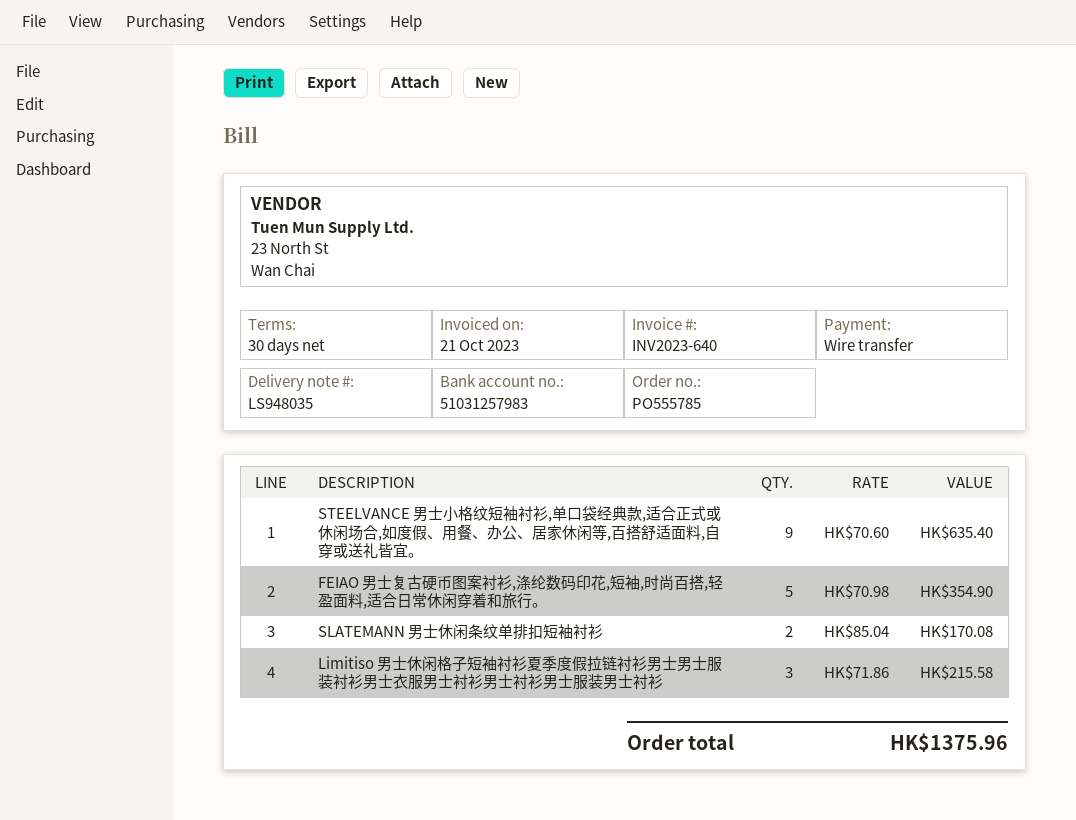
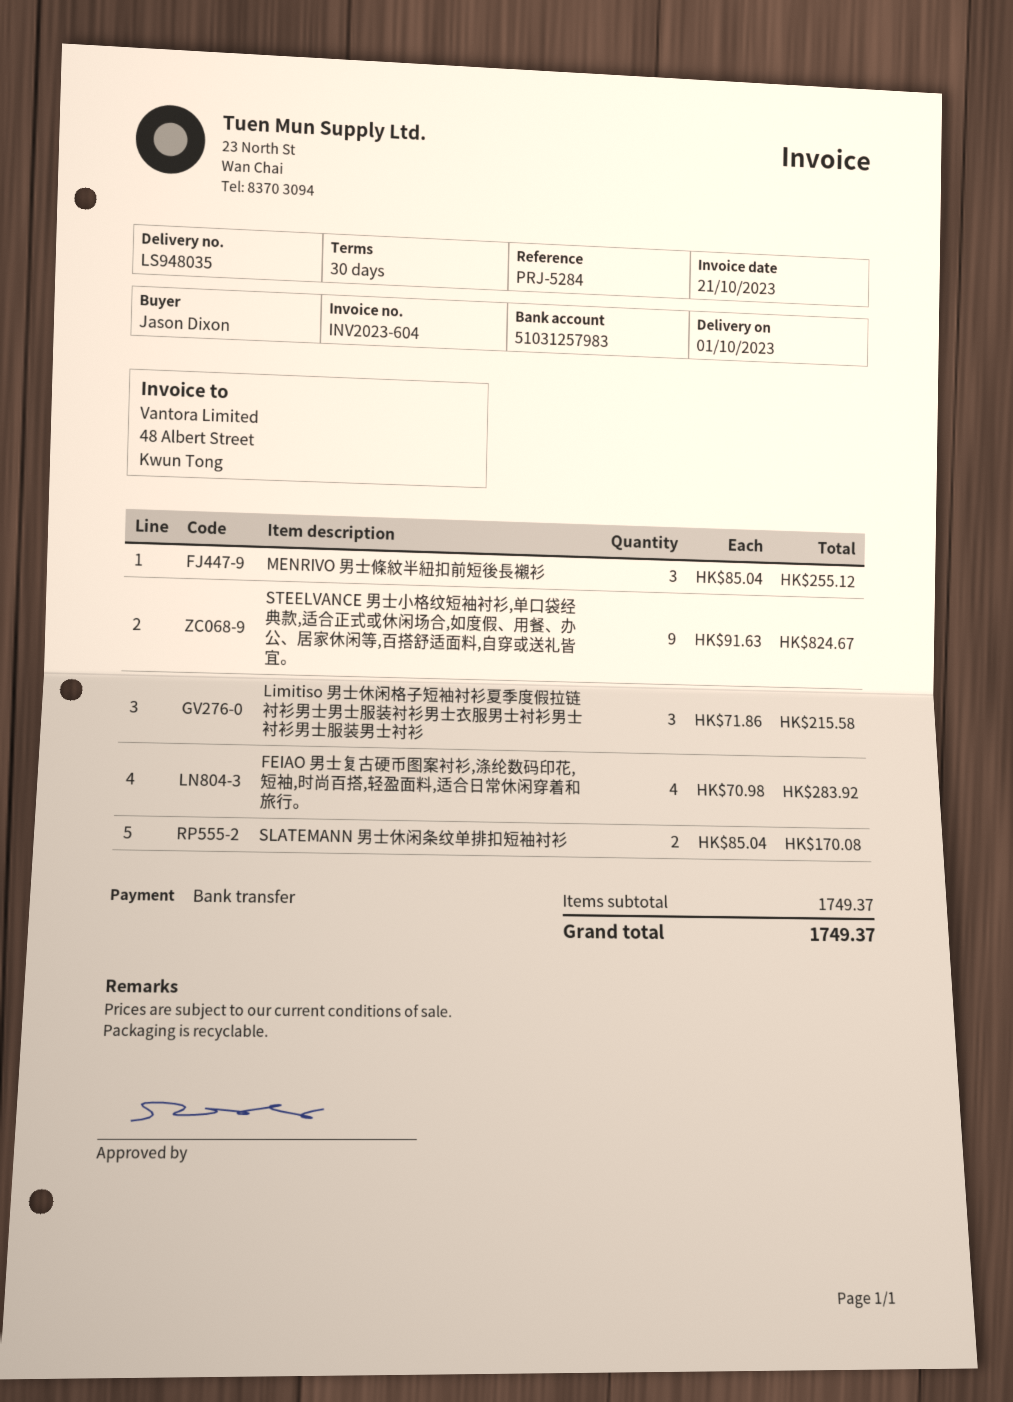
invoice number: INV2023-640 -> INV2023-604
STEELVANCE 男士小格纹短袖衬衫,单口袋经典款,适合正式或休闲场合,如度假、用餐、办公、居家休闲等,百搭舒适面料,自穿或送礼皆宜。: 9 x 70.60 = 635.40 -> 9 x 91.63 = 824.67
FEIAO 男士复古硬币图案衬衫,涤纶数码印花,短袖,时尚百搭,轻盈面料,适合日常休闲穿着和旅行。: 5 x 70.98 = 354.90 -> 4 x 70.98 = 283.92
MENRIVO 男士條紋半紐扣前短後長襯衫: none -> 3 x 85.04 = 255.12
total: 1375.96 -> 1749.37

